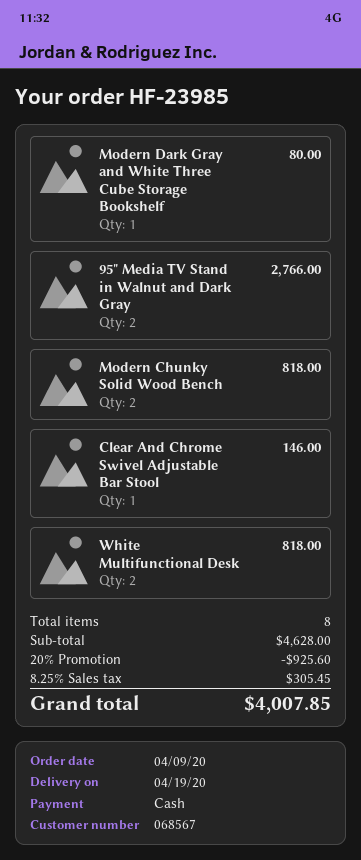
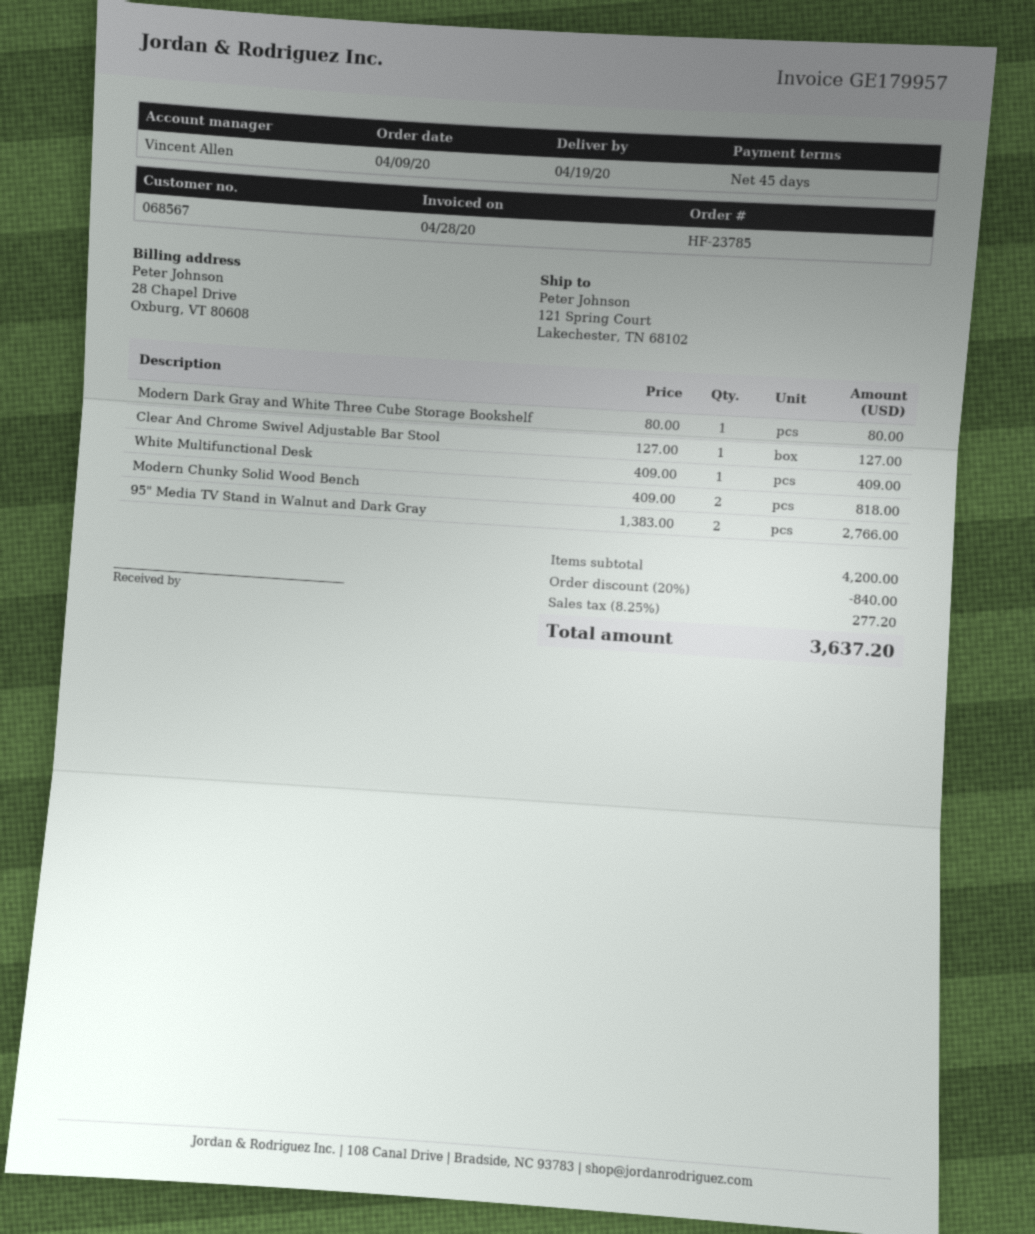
order number: HF-23985 -> HF-23785
Clear And Chrome Swivel Adjustable Bar Stool: 1 for 146.00 -> 1 for 127.00
White Multifunctional Desk: 2 for 818.00 -> 1 for 409.00
subtotal: 4628.00 -> 4200.00
discount: 20% = 925.60 -> 20% = 840.00
tax: 8.25% = 305.45 -> 8.25% = 277.20
total: 4007.85 -> 3637.20

